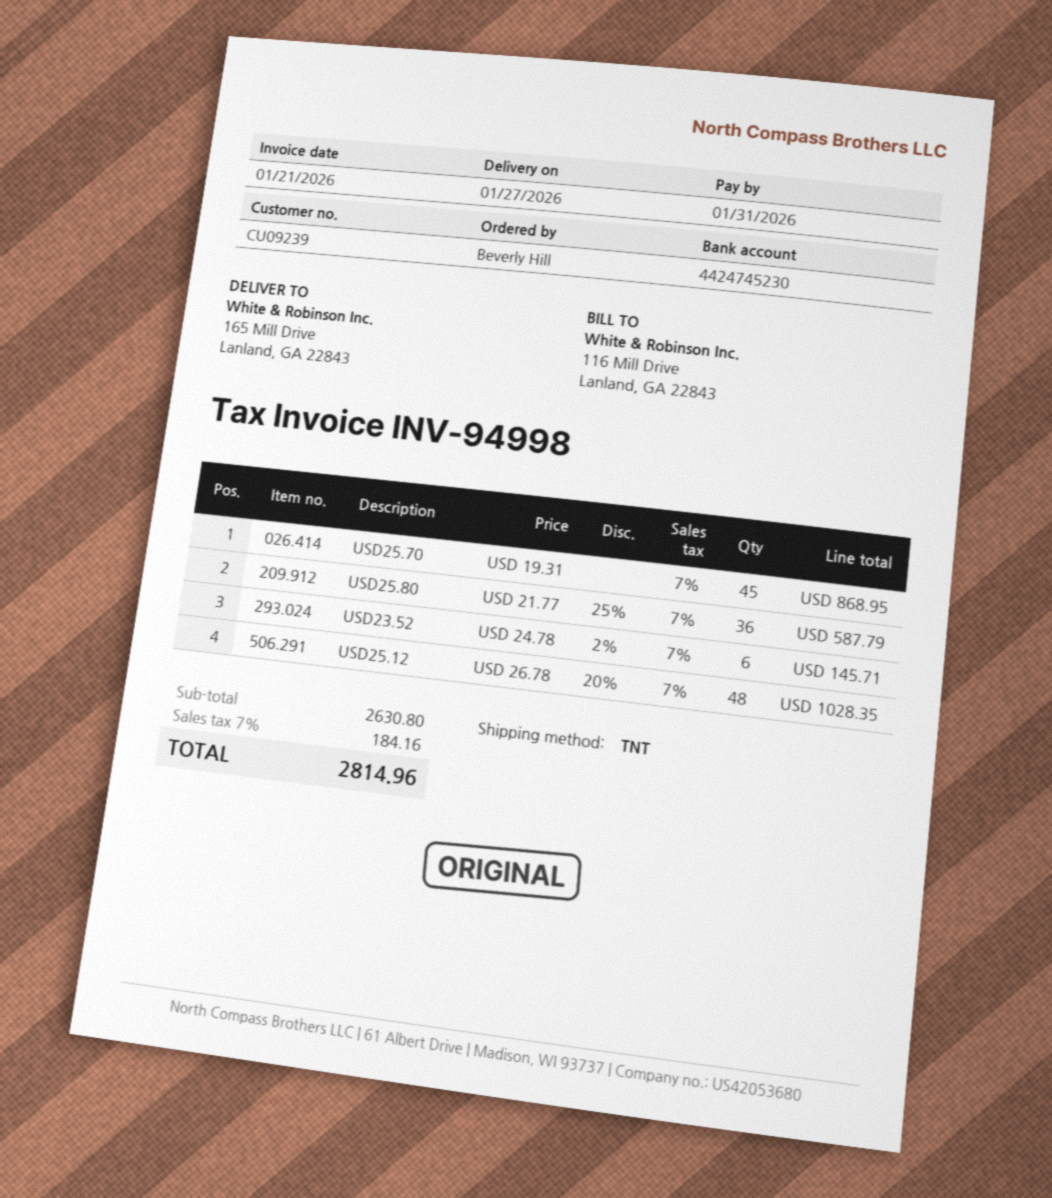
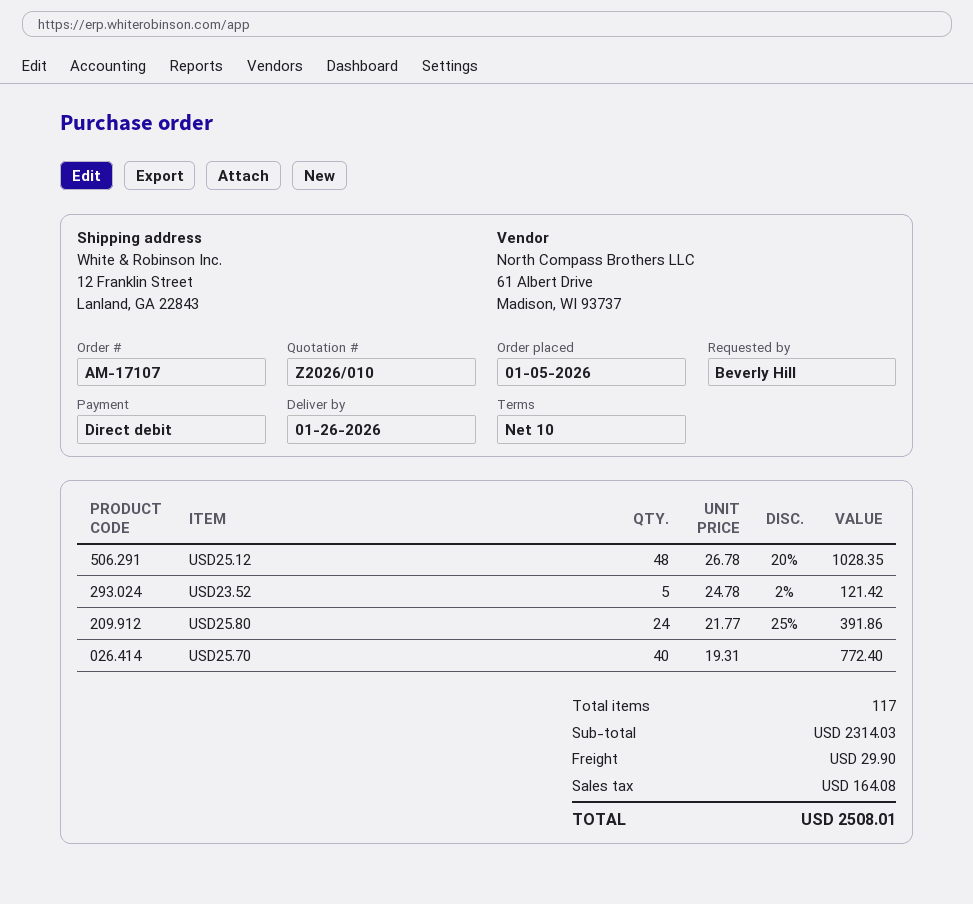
delivery date: 2026-01-27 -> 2026-01-26
ship to: 165 Mill Drive, Lanland, GA 22843 -> 12 Franklin Street, Lanland, GA 22843
USD25.70: 45 x 19.31 = 868.95 -> 40 x 19.31 = 772.40
USD25.80: 36 x 21.77 - 25% = 587.79 -> 24 x 21.77 - 25% = 391.86
USD23.52: 6 x 24.78 - 2% = 145.71 -> 5 x 24.78 - 2% = 121.42
subtotal: 2630.80 -> 2314.03
shipping: none -> 29.90
tax: 184.16 -> 164.08
total: 2814.96 -> 2508.01

